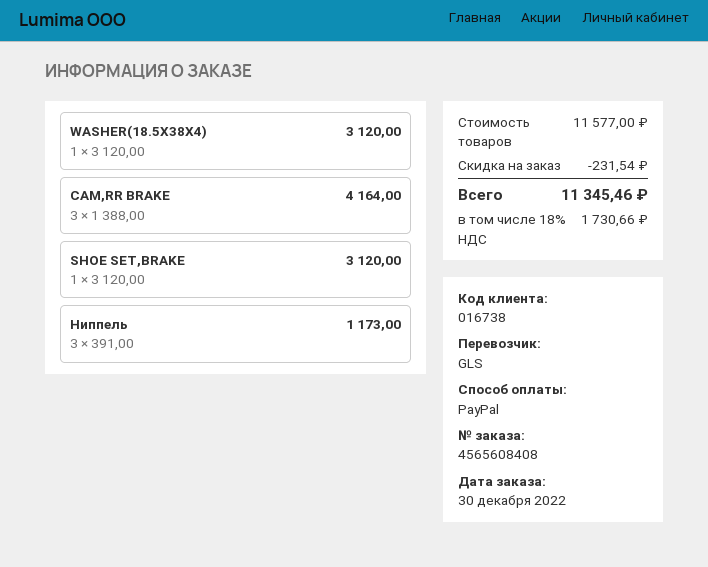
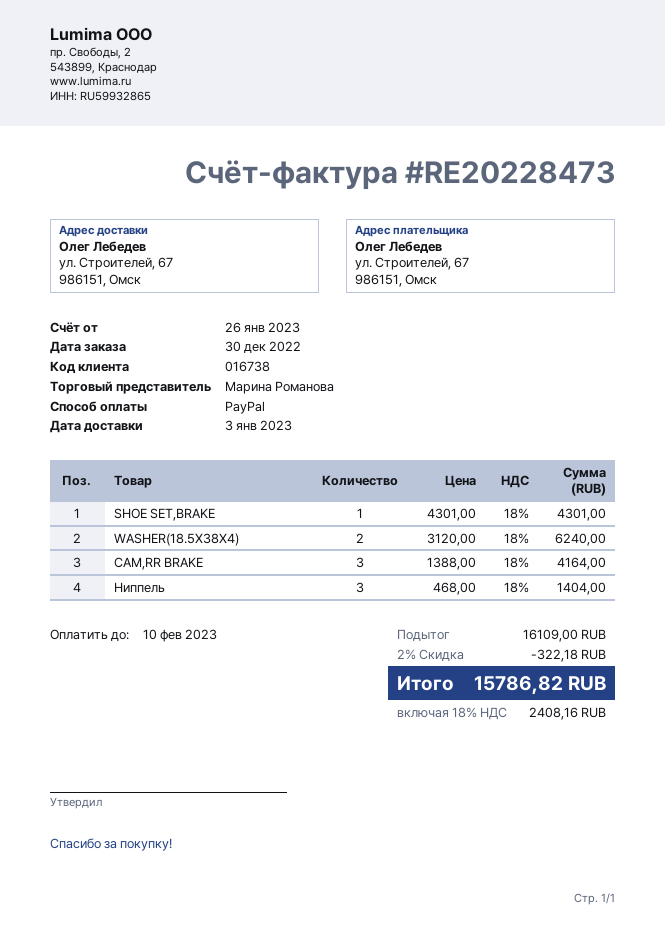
WASHER(18.5X38X4): 1 x 3120.00 = 3120.00 -> 2 x 3120.00 = 6240.00
SHOE SET,BRAKE: 1 x 3120.00 = 3120.00 -> 1 x 4301.00 = 4301.00
Ниппель: 3 x 391.00 = 1173.00 -> 3 x 468.00 = 1404.00
subtotal: 11577.00 -> 16109.00
discount: 231.54 -> 322.18
tax: 18% = 1730.66 -> 18% = 2408.16
total: 11345.46 -> 15786.82

